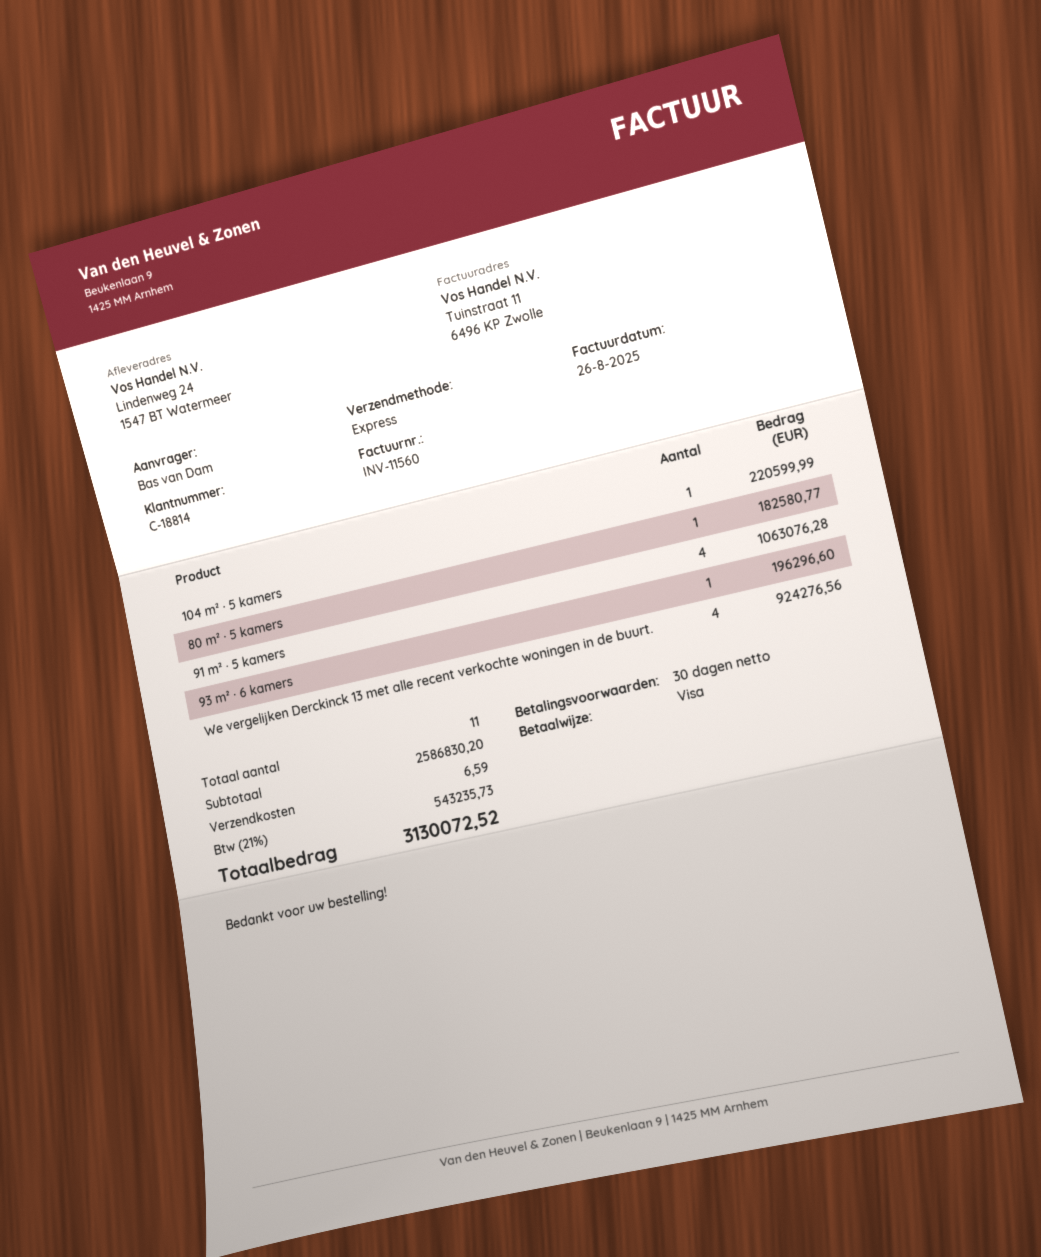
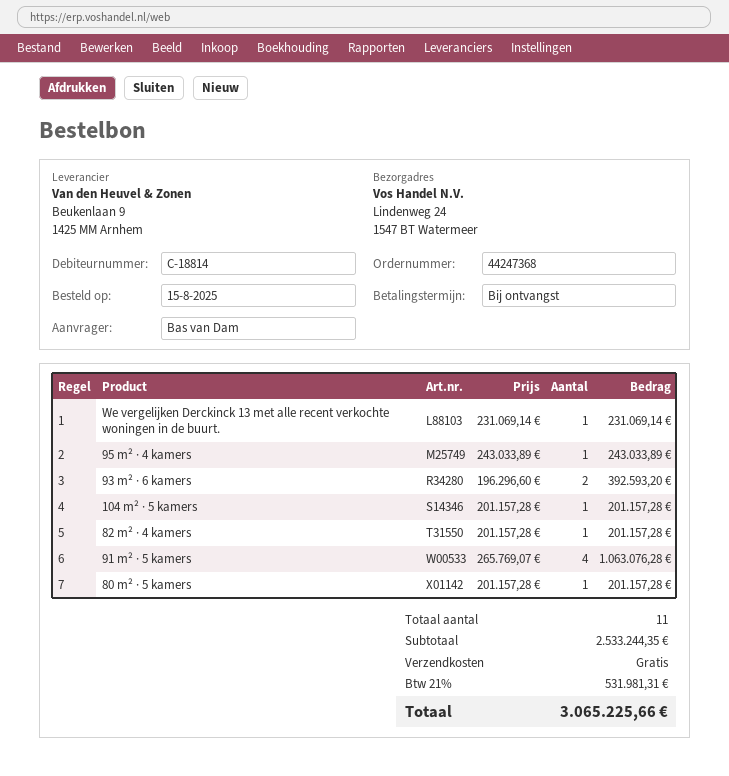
payment terms: 30 days -> on receipt
104 m² · 5 kamers: 1 for 220599.99 -> 1 for 201157.28
80 m² · 5 kamers: 1 for 182580.77 -> 1 for 201157.28
93 m² · 6 kamers: 1 for 196296.60 -> 2 for 392593.20
We vergelijken Derckinck 13 met alle recent verkochte woningen in de buurt.: 4 for 924276.56 -> 1 for 231069.14
95 m² · 4 kamers: none -> 1 for 243033.89
82 m² · 4 kamers: none -> 1 for 201157.28
subtotal: 2586830.20 -> 2533244.35
shipping: 6.59 -> 0.00
tax: 21% = 543235.73 -> 21% = 531981.31
total: 3130072.52 -> 3065225.66

